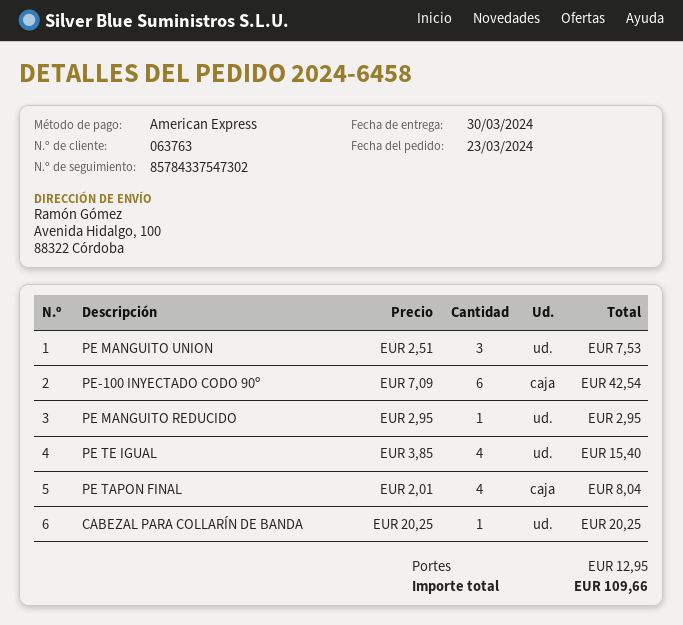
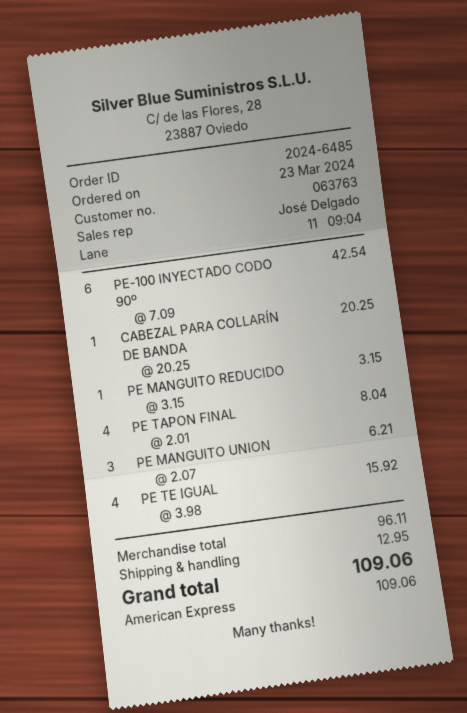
order number: 2024-6458 -> 2024-6485
PE MANGUITO UNION: 3 x 2.51 = 7.53 -> 3 x 2.07 = 6.21
PE MANGUITO REDUCIDO: 1 x 2.95 = 2.95 -> 1 x 3.15 = 3.15
PE TE IGUAL: 4 x 3.85 = 15.40 -> 4 x 3.98 = 15.92
total: 109.66 -> 109.06

